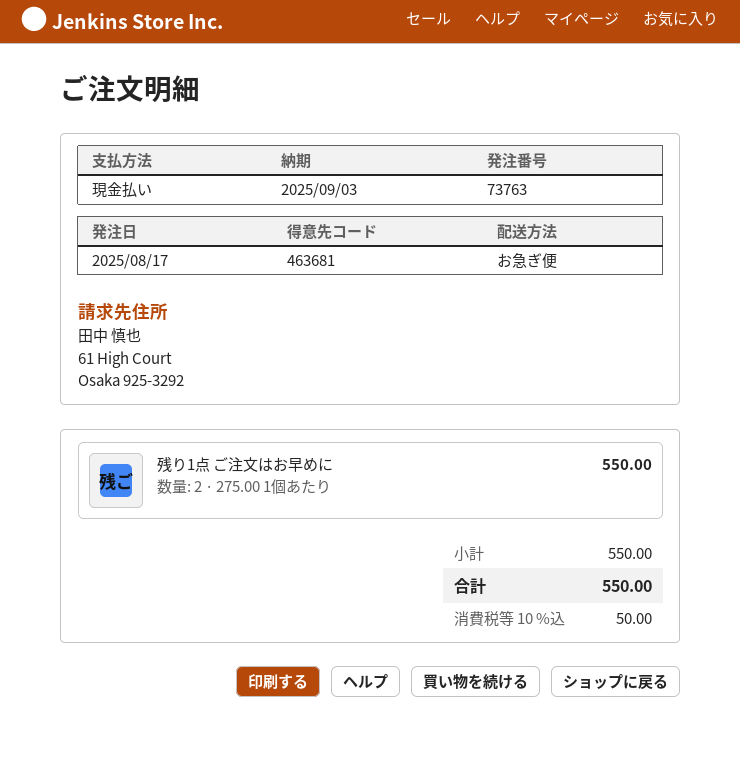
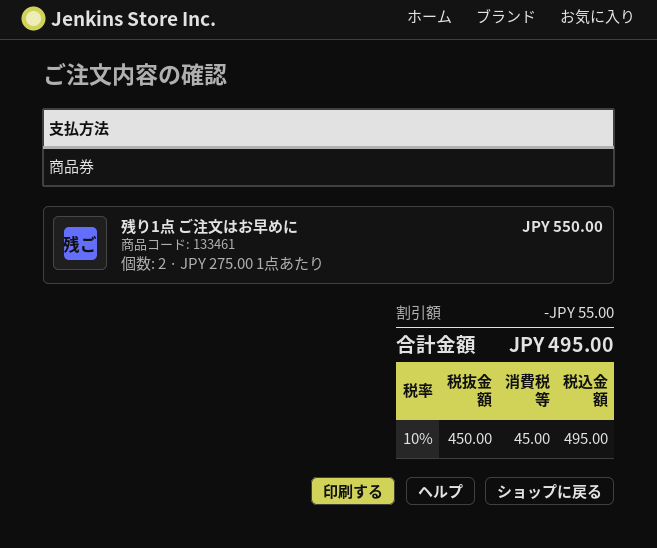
payment method: cash -> gift card
discount: none -> 55.00
tax: 10% = 50.00 -> 10% = 45.00
total: 550.00 -> 495.00

